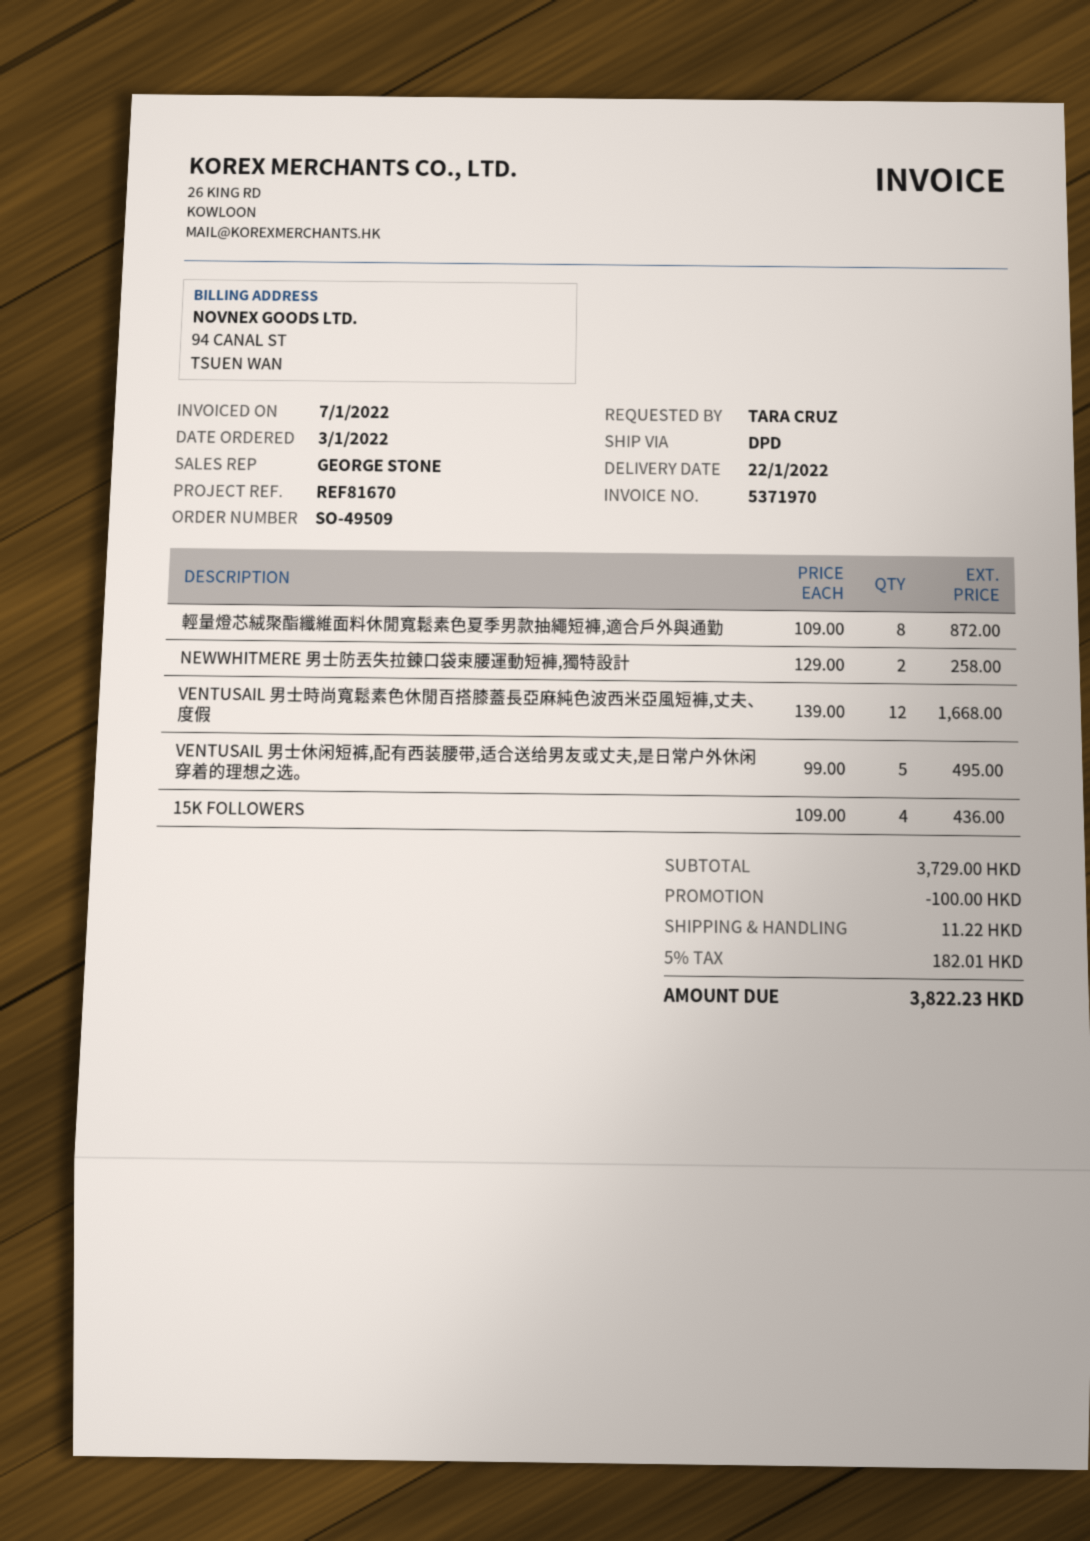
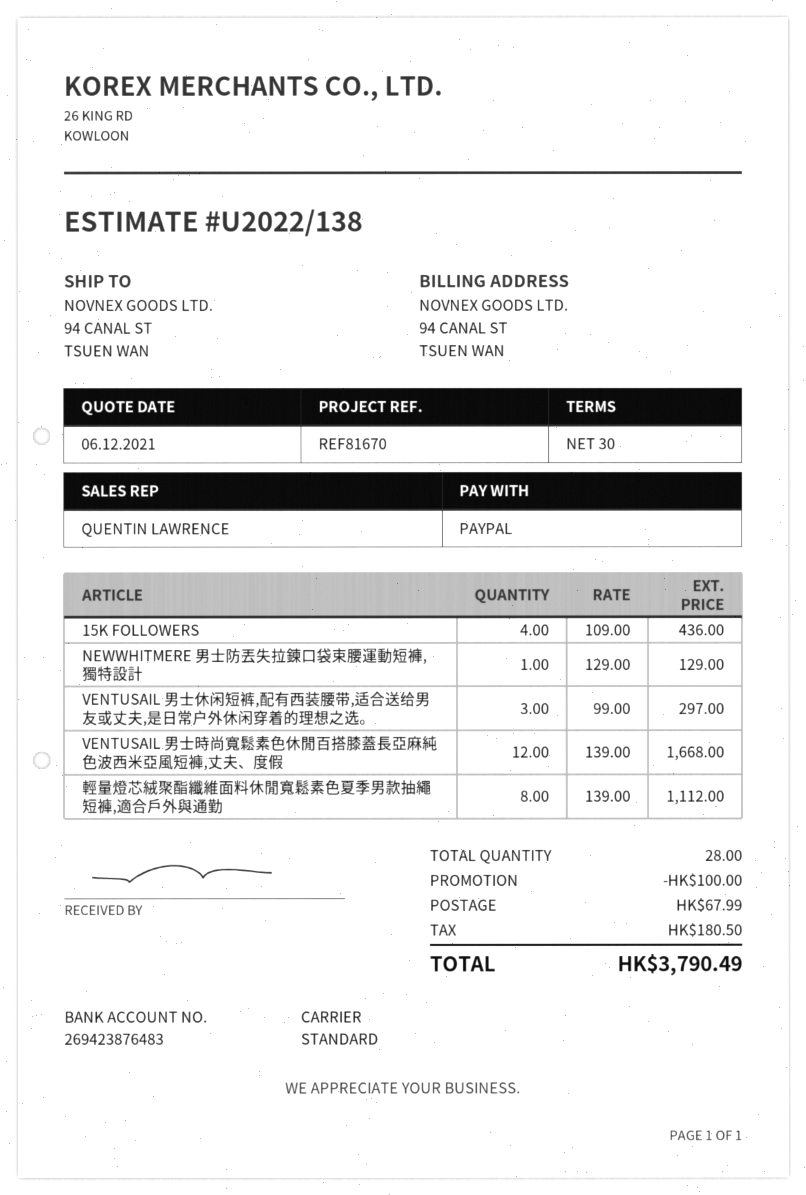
sales rep: GEORGE STONE -> QUENTIN LAWRENCE
shipping method: DPD -> standard
輕量燈芯絨聚酯纖維面料休閒寬鬆素色夏季男款抽繩短褲,適合戶外與通勤: 8 x 109.00 = 872.00 -> 8 x 139.00 = 1112.00
NEWWHITMERE 男士防丟失拉鍊口袋束腰運動短褲,獨特設計: 2 x 129.00 = 258.00 -> 1 x 129.00 = 129.00
VENTUSAIL 男士休闲短裤,配有西装腰带,适合送给男友或丈夫,是日常户外休闲穿着的理想之选。: 5 x 99.00 = 495.00 -> 3 x 99.00 = 297.00
shipping: 11.22 -> 67.99
tax: 182.01 -> 180.50
total: 3822.23 -> 3790.49

